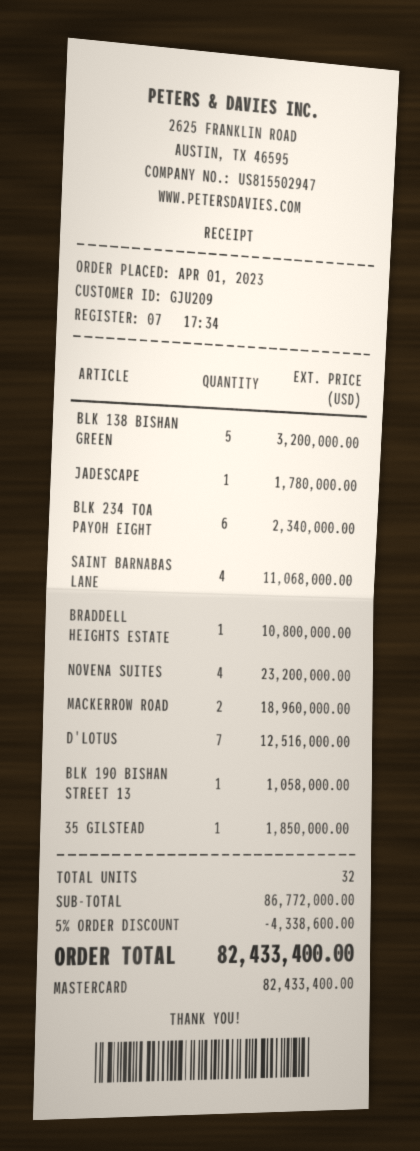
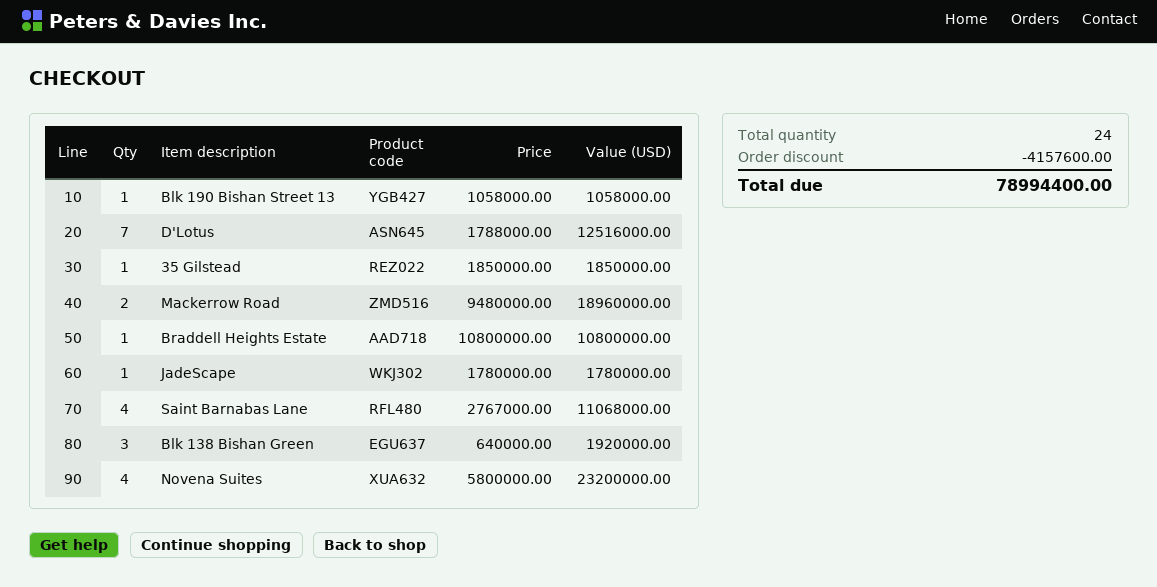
BLK 138 BISHAN GREEN: 5 for 3200000.00 -> 3 for 1920000.00
BLK 234 TOA PAYOH EIGHT: 6 for 2340000.00 -> none
total quantity: 32 -> 24
discount: 4338600.00 -> 4157600.00
total: 82433400.00 -> 78994400.00

